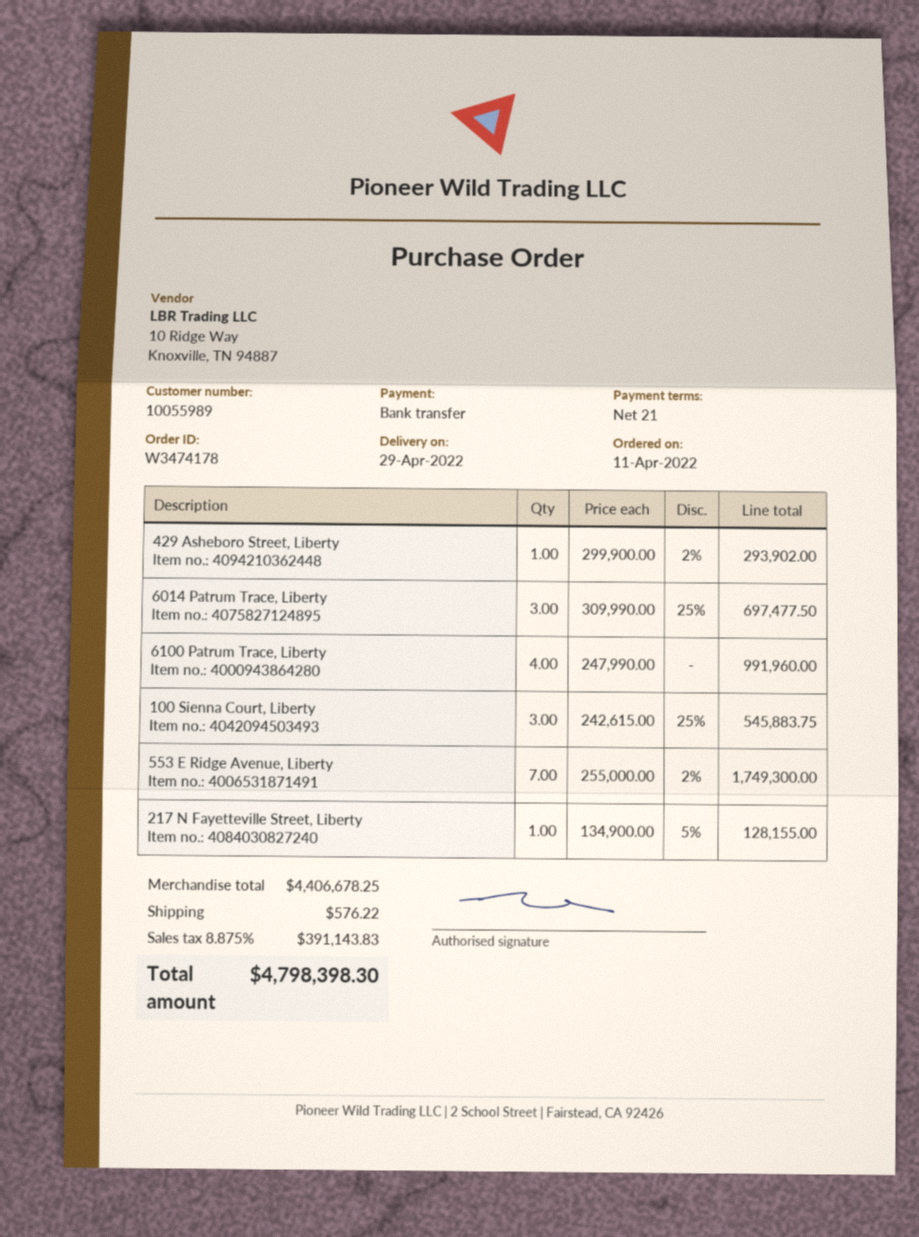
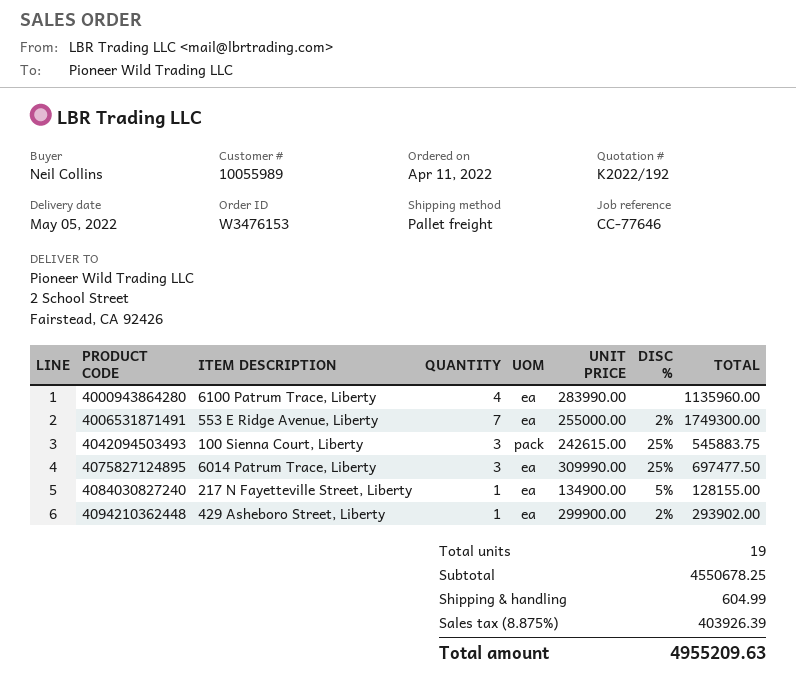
order number: W3474178 -> W3476153
delivery date: 2022-04-29 -> 2022-05-05
6100 Patrum Trace, Liberty: 4 x 247990.00 = 991960.00 -> 4 x 283990.00 = 1135960.00
subtotal: 4406678.25 -> 4550678.25
shipping: 576.22 -> 604.99
tax: 8.875% = 391143.83 -> 8.875% = 403926.39
total: 4798398.30 -> 4955209.63

